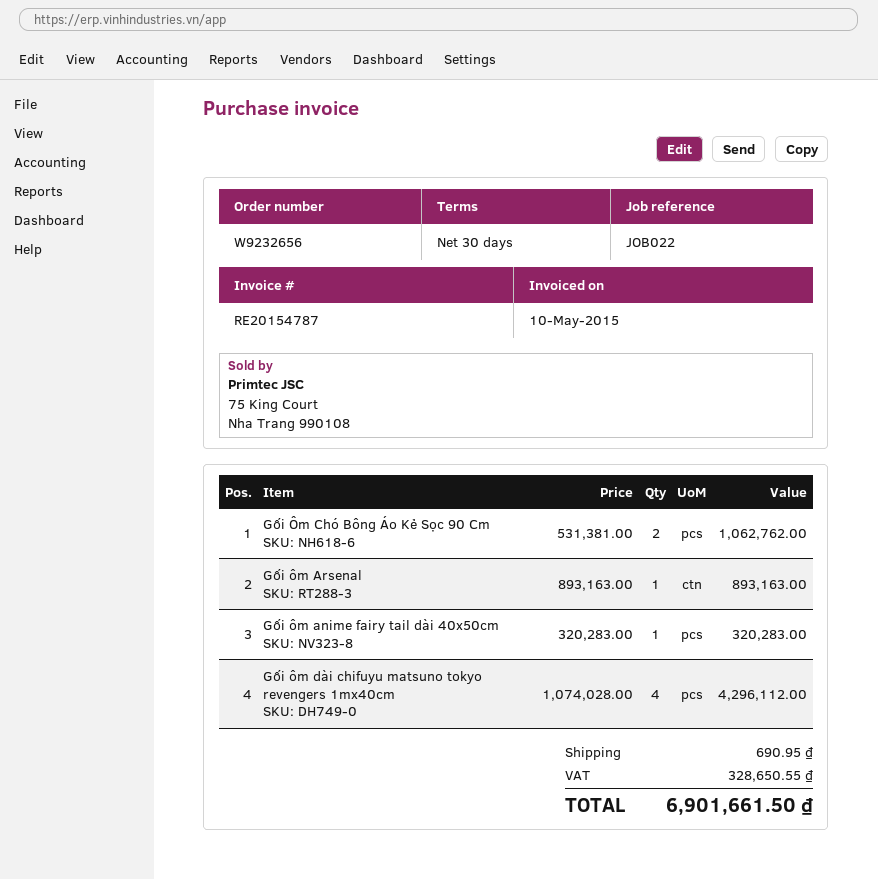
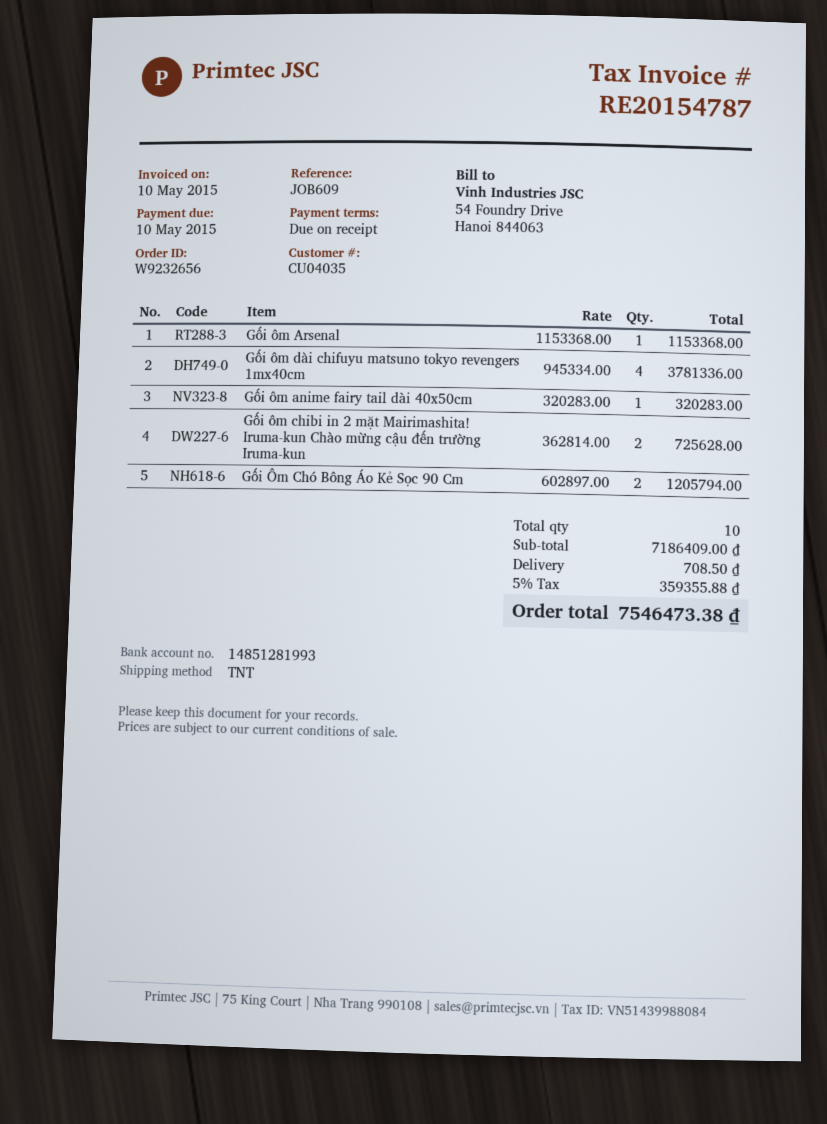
payment terms: 30 days -> on receipt
reference: JOB022 -> JOB609
Gối Ôm Chó Bông Áo Kẻ Sọc 90 Cm: 2 x 531381.00 = 1062762.00 -> 2 x 602897.00 = 1205794.00
Gối ôm Arsenal: 1 x 893163.00 = 893163.00 -> 1 x 1153368.00 = 1153368.00
Gối ôm dài chifuyu matsuno tokyo revengers 1mx40cm: 4 x 1074028.00 = 4296112.00 -> 4 x 945334.00 = 3781336.00
Gối ôm chibi in 2 mặt Mairimashita! Iruma-kun Chào mừng cậu đến trường Iruma-kun: none -> 2 x 362814.00 = 725628.00
shipping: 690.95 -> 708.50
tax: 328650.55 -> 359355.88
total: 6901661.50 -> 7546473.38

